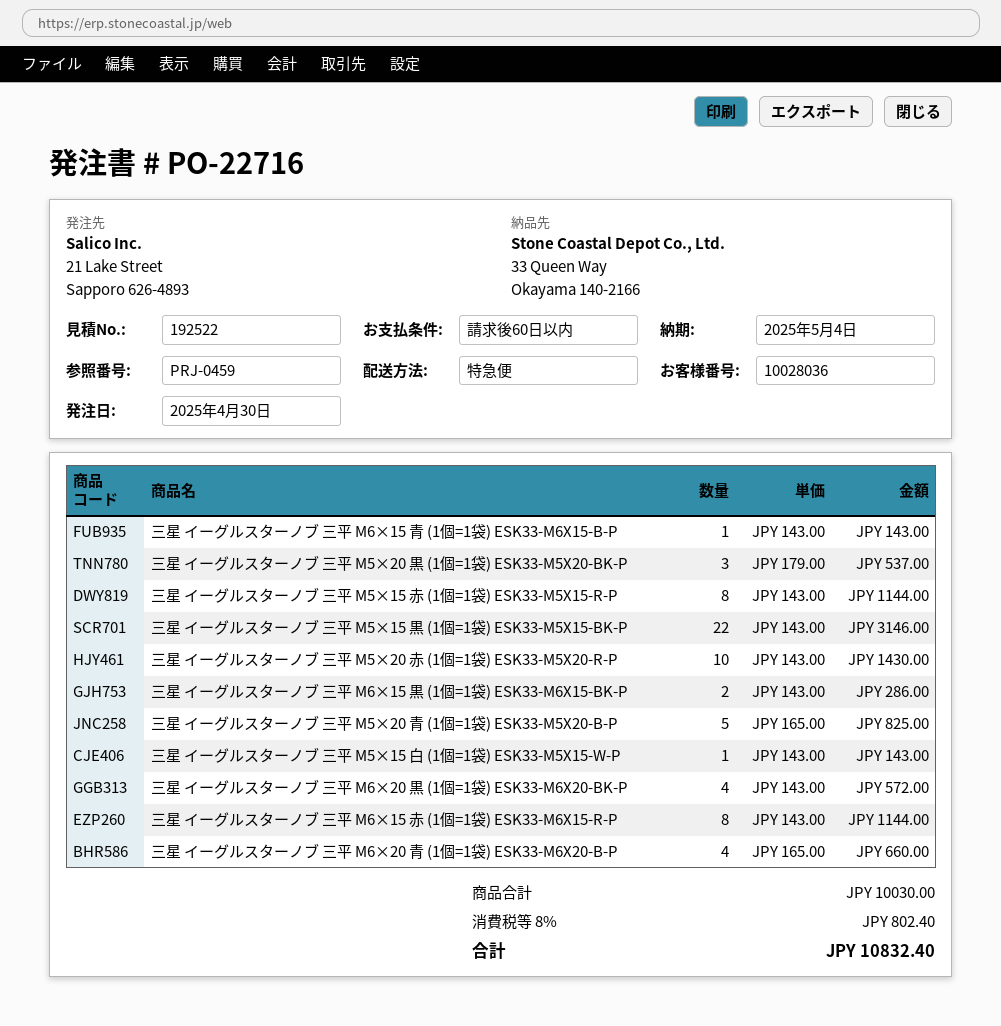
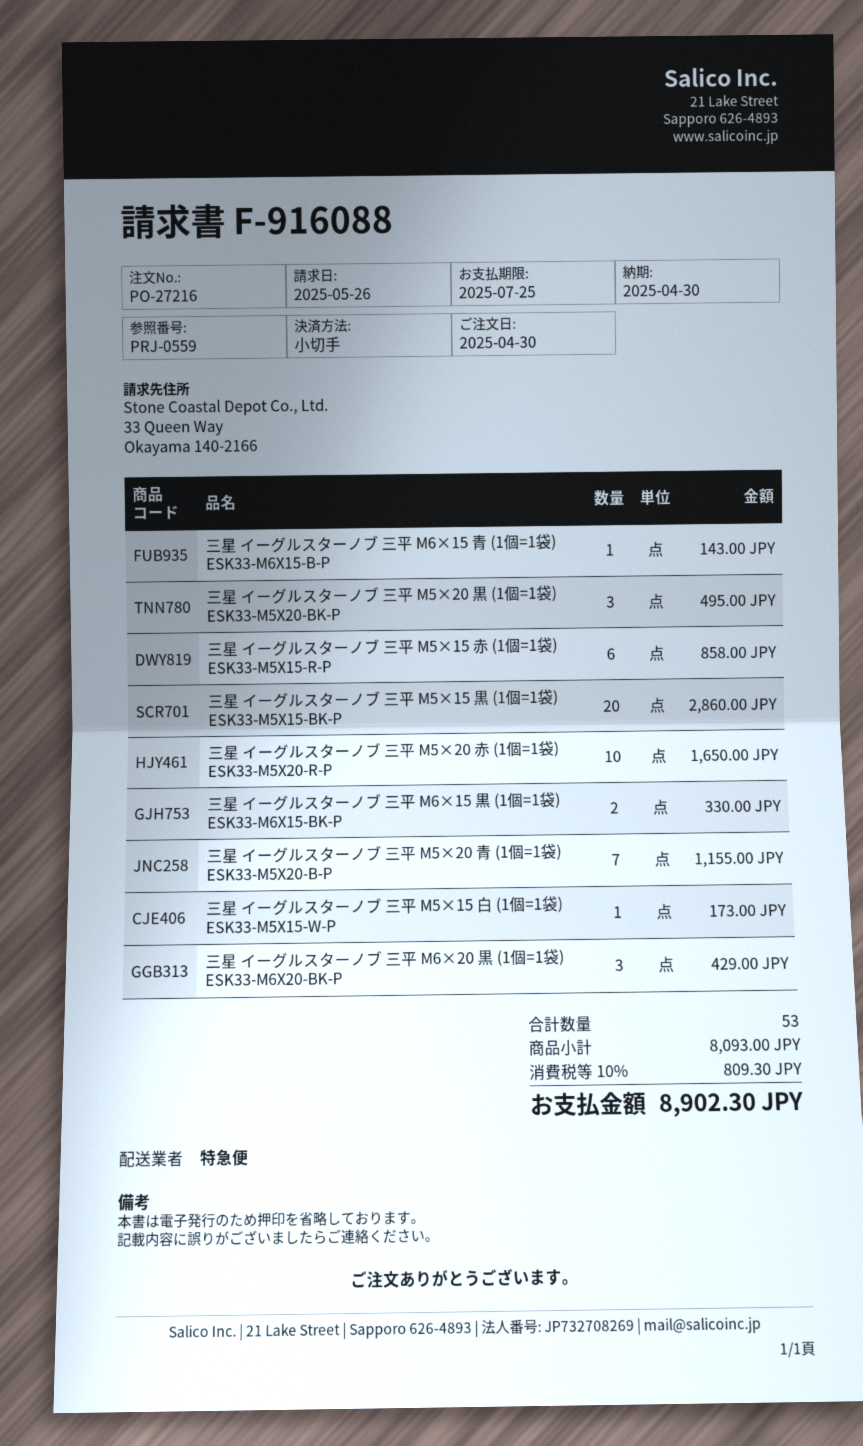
order number: PO-22716 -> PO-27216
delivery date: 2025-05-04 -> 2025-04-30
reference: PRJ-0459 -> PRJ-0559
三星 イーグルスターノブ 三平 M5×20 黒 (1個=1袋) ESK33-M5X20-BK-P: 3 for 537.00 -> 3 for 495.00
三星 イーグルスターノブ 三平 M5×15 赤 (1個=1袋) ESK33-M5X15-R-P: 8 for 1144.00 -> 6 for 858.00
三星 イーグルスターノブ 三平 M5×15 黒 (1個=1袋) ESK33-M5X15-BK-P: 22 for 3146.00 -> 20 for 2860.00
三星 イーグルスターノブ 三平 M5×20 赤 (1個=1袋) ESK33-M5X20-R-P: 10 for 1430.00 -> 10 for 1650.00
三星 イーグルスターノブ 三平 M6×15 黒 (1個=1袋) ESK33-M6X15-BK-P: 2 for 286.00 -> 2 for 330.00
三星 イーグルスターノブ 三平 M5×20 青 (1個=1袋) ESK33-M5X20-B-P: 5 for 825.00 -> 7 for 1155.00
三星 イーグルスターノブ 三平 M5×15 白 (1個=1袋) ESK33-M5X15-W-P: 1 for 143.00 -> 1 for 173.00
三星 イーグルスターノブ 三平 M6×20 黒 (1個=1袋) ESK33-M6X20-BK-P: 4 for 572.00 -> 3 for 429.00
三星 イーグルスターノブ 三平 M6×15 赤 (1個=1袋) ESK33-M6X15-R-P: 8 for 1144.00 -> none
三星 イーグルスターノブ 三平 M6×20 青 (1個=1袋) ESK33-M6X20-B-P: 4 for 660.00 -> none
subtotal: 10030.00 -> 8093.00
tax: 8% = 802.40 -> 10% = 809.30
total: 10832.40 -> 8902.30

